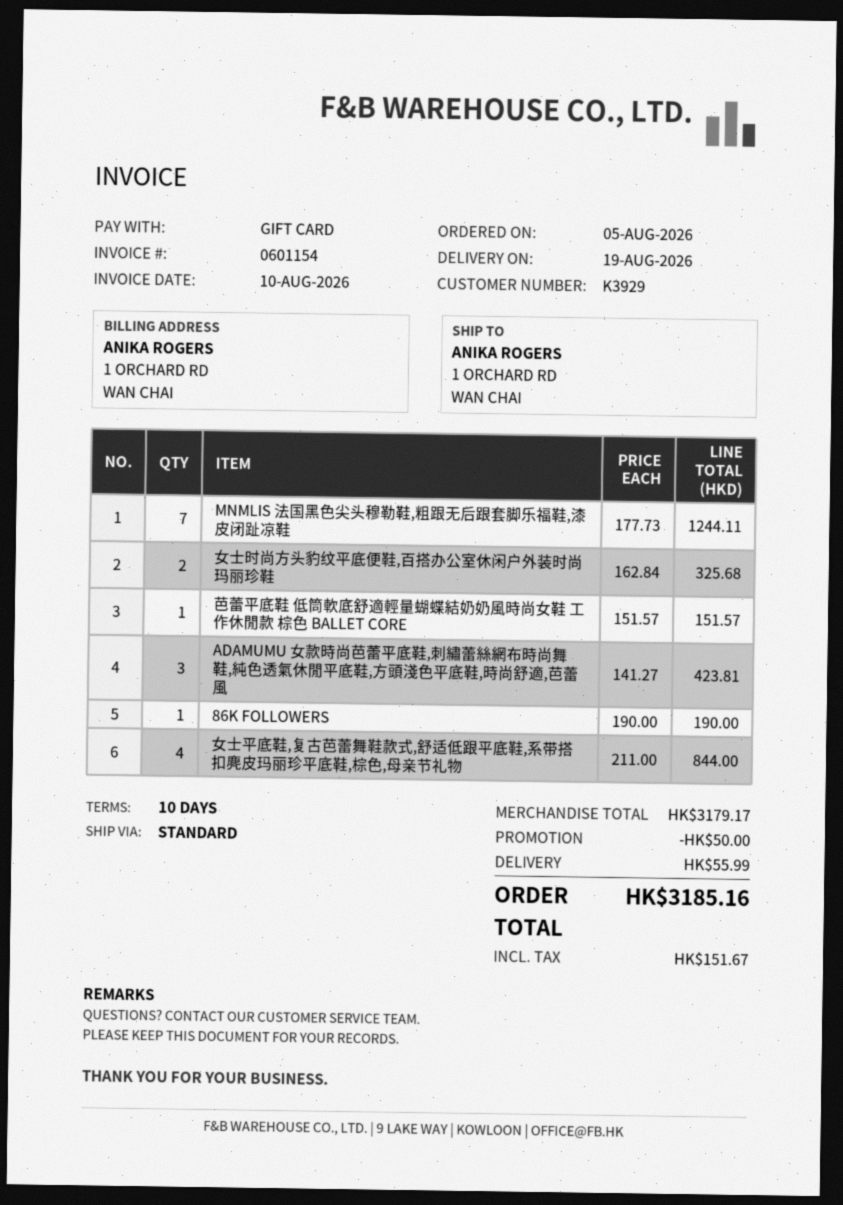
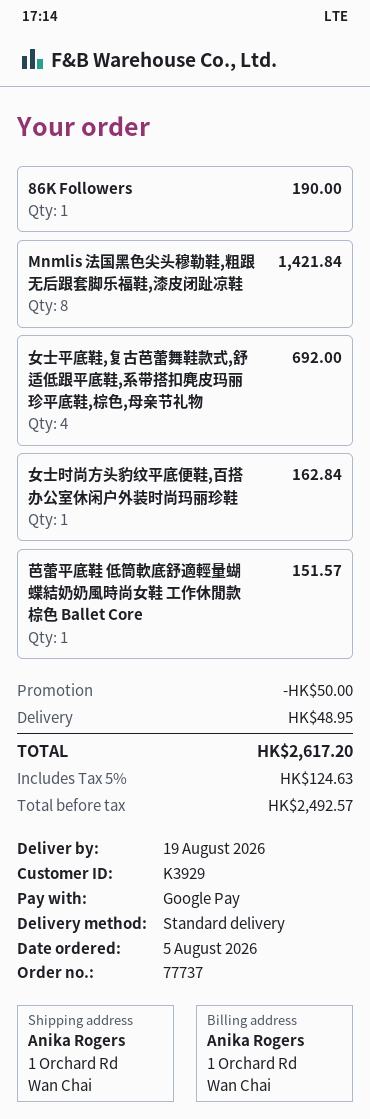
payment method: gift card -> Google Pay
MNMLIS 法国黑色尖头穆勒鞋,粗跟无后跟套脚乐福鞋,漆皮闭趾凉鞋: 7 for 1244.11 -> 8 for 1421.84
女士时尚方头豹纹平底便鞋,百搭办公室休闲户外装时尚玛丽珍鞋: 2 for 325.68 -> 1 for 162.84
ADAMUMU 女款時尚芭蕾平底鞋,刺繡蕾絲網布時尚舞鞋,純色透氣休閒平底鞋,方頭淺色平底鞋,時尚舒適,芭蕾風: 3 for 423.81 -> none
女士平底鞋,复古芭蕾舞鞋款式,舒适低跟平底鞋,系带搭扣麂皮玛丽珍平底鞋,棕色,母亲节礼物: 4 for 844.00 -> 4 for 692.00
shipping: 55.99 -> 48.95
tax: 151.67 -> 124.63
total: 3185.16 -> 2617.20

